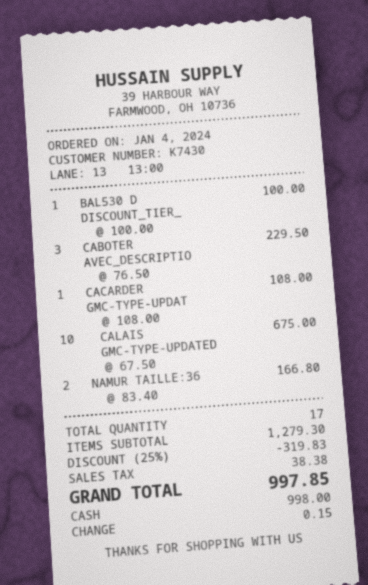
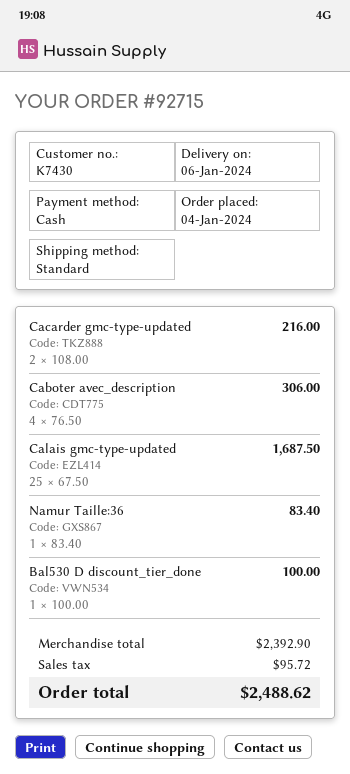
CABOTER AVEC_DESCRIPTIO: 3 x 76.50 = 229.50 -> 4 x 76.50 = 306.00
CACARDER GMC-TYPE-UPDAT: 1 x 108.00 = 108.00 -> 2 x 108.00 = 216.00
CALAIS GMC-TYPE-UPDATED: 10 x 67.50 = 675.00 -> 25 x 67.50 = 1687.50
NAMUR TAILLE:36: 2 x 83.40 = 166.80 -> 1 x 83.40 = 83.40
subtotal: 1279.30 -> 2392.90
discount: 25% = 319.83 -> none
tax: 38.38 -> 95.72
total: 997.85 -> 2488.62

